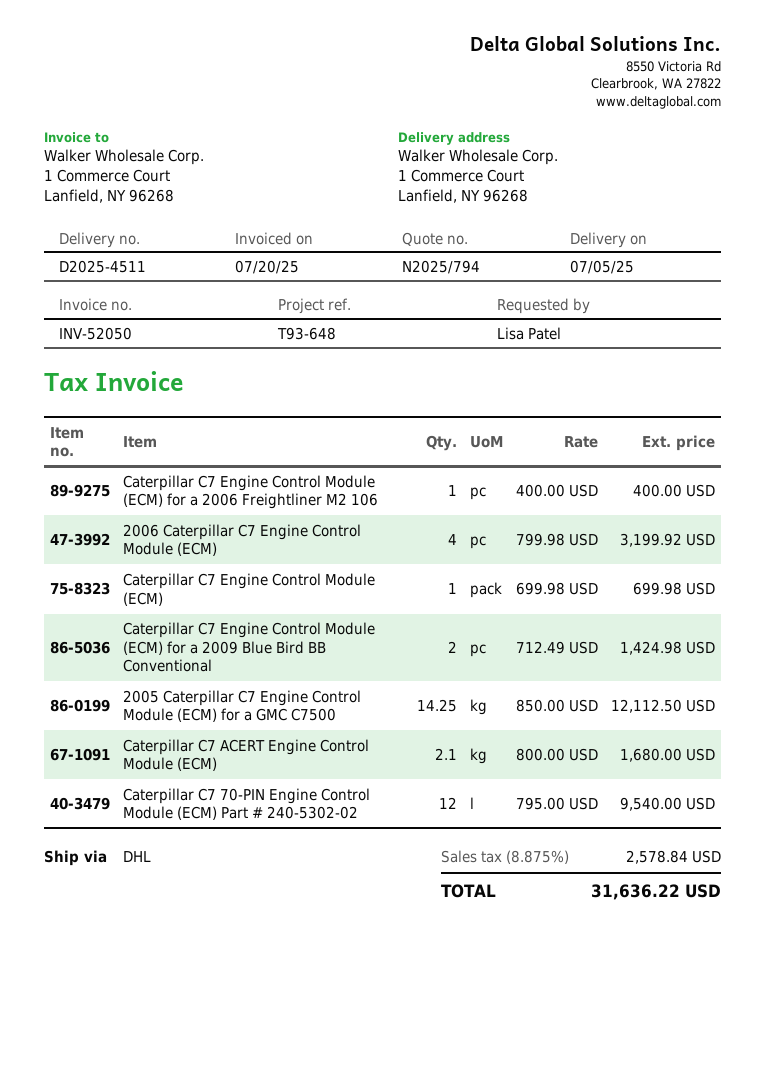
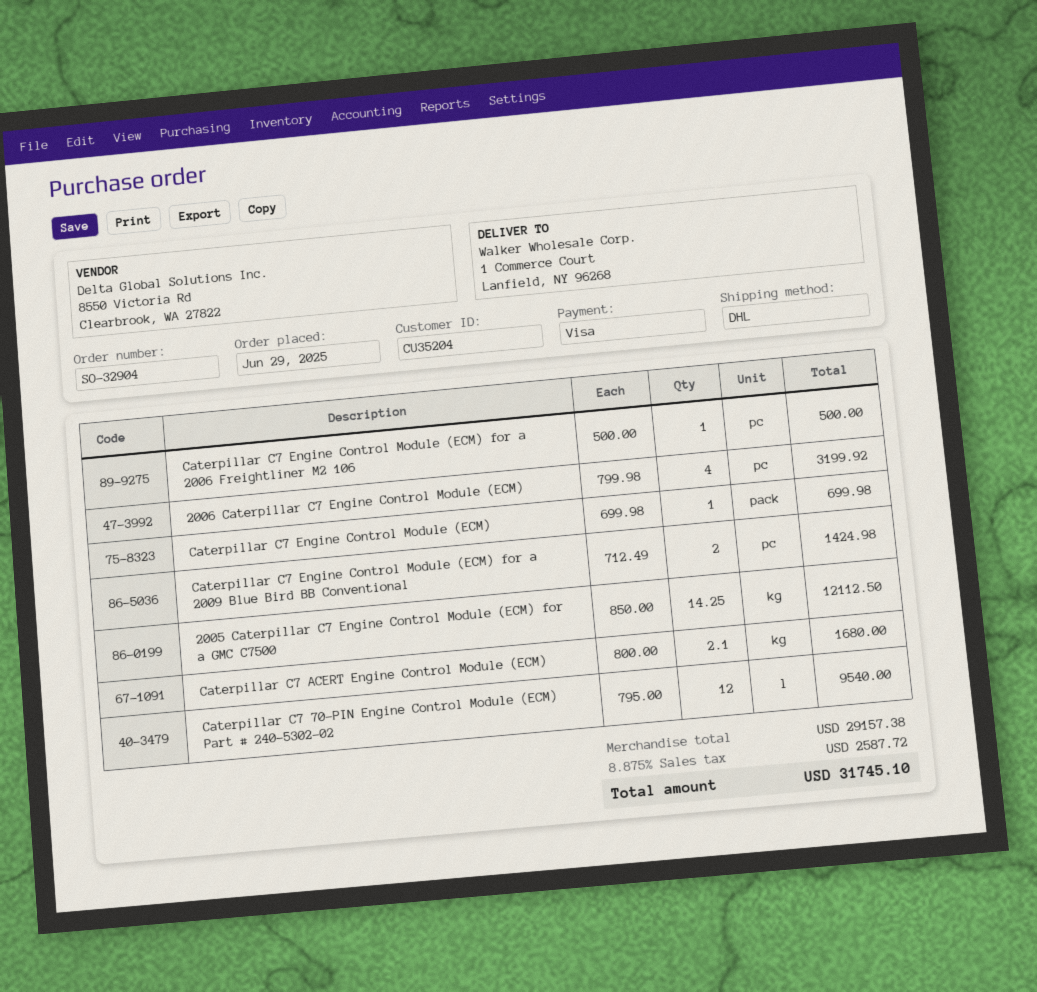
Caterpillar C7 Engine Control Module (ECM) for a 2006 Freightliner M2 106: 1 x 400.00 = 400.00 -> 1 x 500.00 = 500.00
tax: 8.875% = 2578.84 -> 8.875% = 2587.72
total: 31636.22 -> 31745.10

